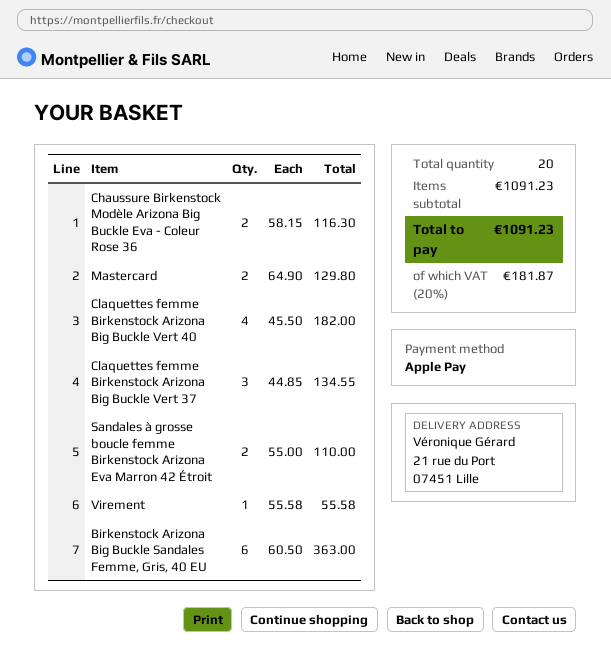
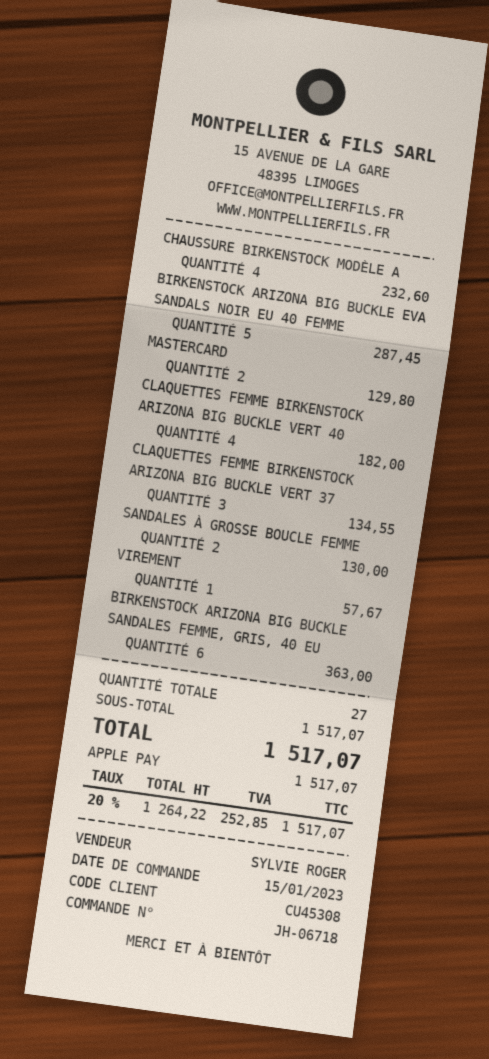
Chaussure Birkenstock Modèle Arizona Big Buckle Eva - Coleur Rose 36: 2 for 116.30 -> 4 for 232.60
Sandales à grosse boucle femme Birkenstock Arizona Eva Marron 42 Étroit: 2 for 110.00 -> 2 for 130.00
Virement: 1 for 55.58 -> 1 for 57.67
BIRKENSTOCK ARIZONA BIG BUCKLE EVA SANDALS NOIR EU 40 FEMME: none -> 5 for 287.45
total quantity: 20 -> 27
subtotal: 1091.23 -> 1517.07
tax: 20% = 181.87 -> 20% = 252.85
total: 1091.23 -> 1517.07

